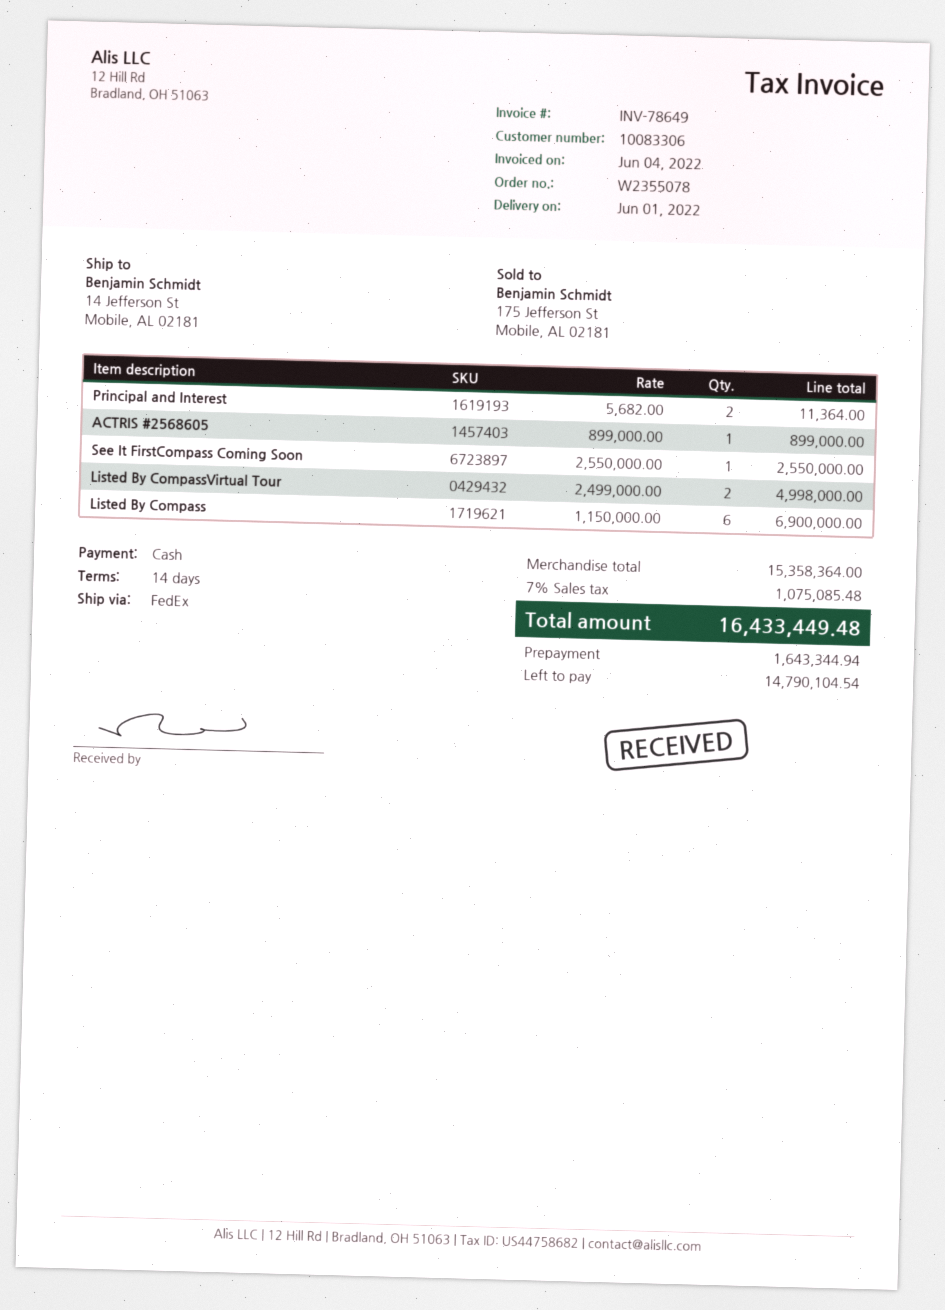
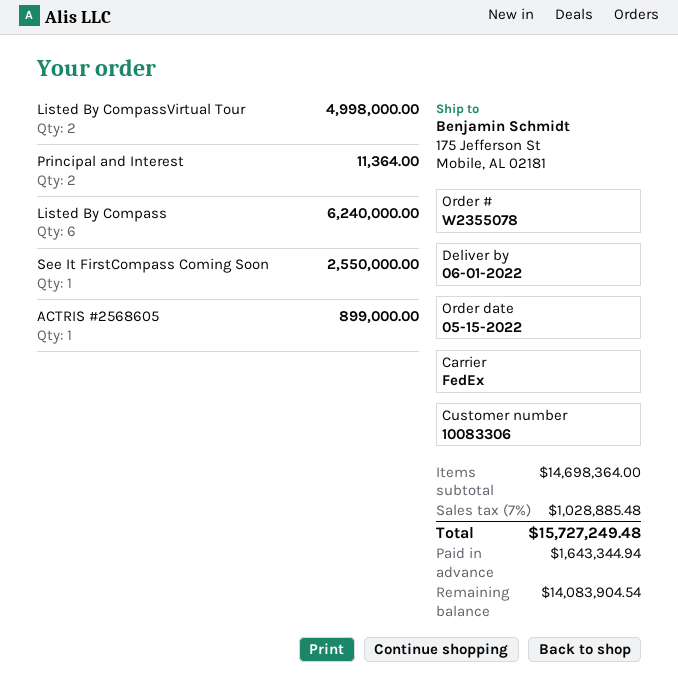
ship to: 14 Jefferson St, Mobile, AL 02181 -> 175 Jefferson St, Mobile, AL 02181
Listed By Compass: 6 for 6900000.00 -> 6 for 6240000.00
subtotal: 15358364.00 -> 14698364.00
tax: 7% = 1075085.48 -> 7% = 1028885.48
total: 16433449.48 -> 15727249.48
balance: 14790104.54 -> 14083904.54

